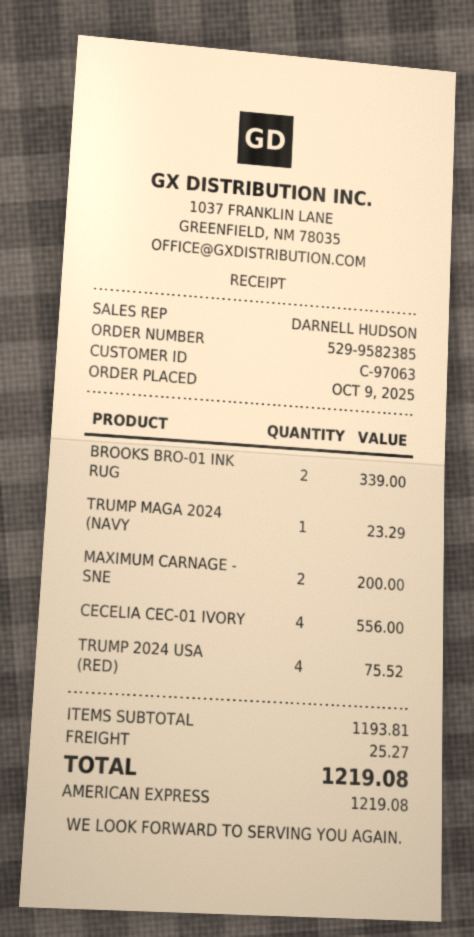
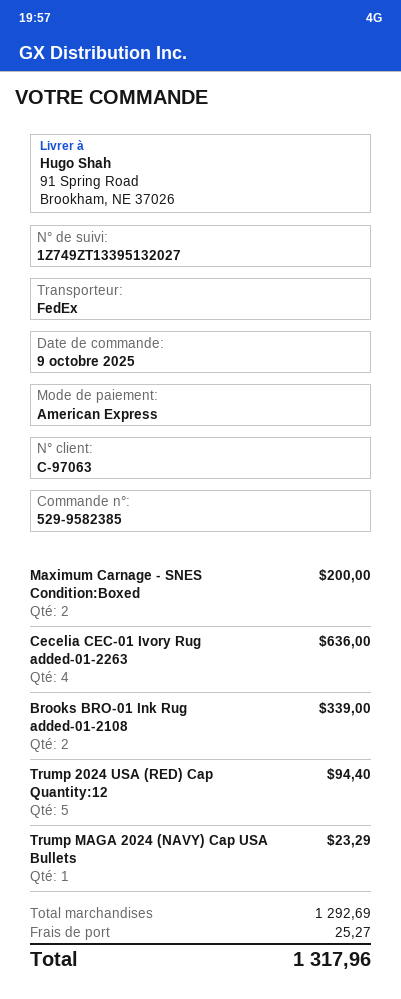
CECELIA CEC-01 IVORY: 4 for 556.00 -> 4 for 636.00
TRUMP 2024 USA (RED): 4 for 75.52 -> 5 for 94.40
subtotal: 1193.81 -> 1292.69
total: 1219.08 -> 1317.96

